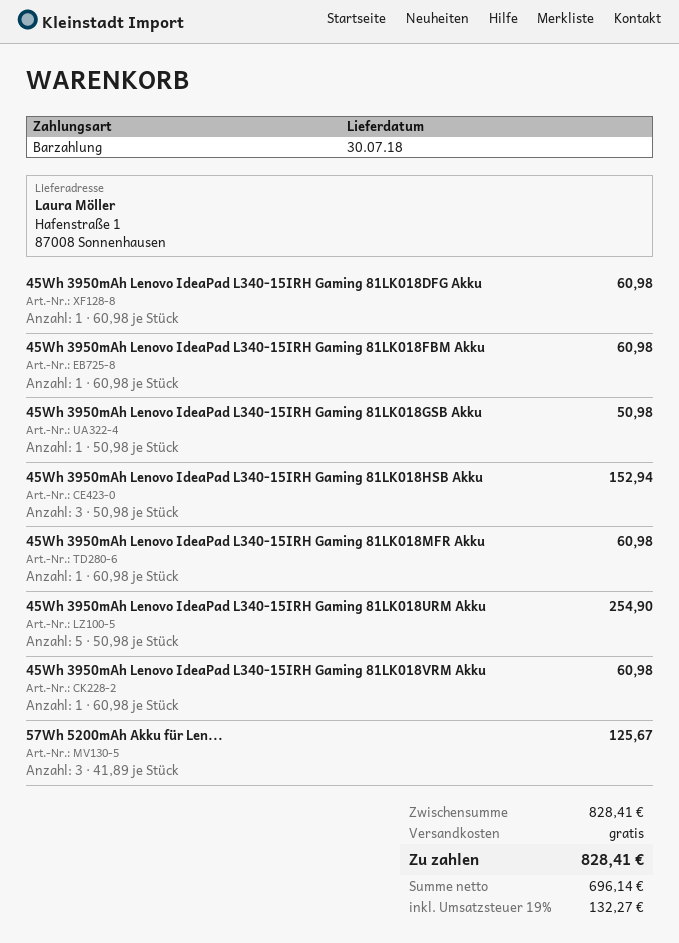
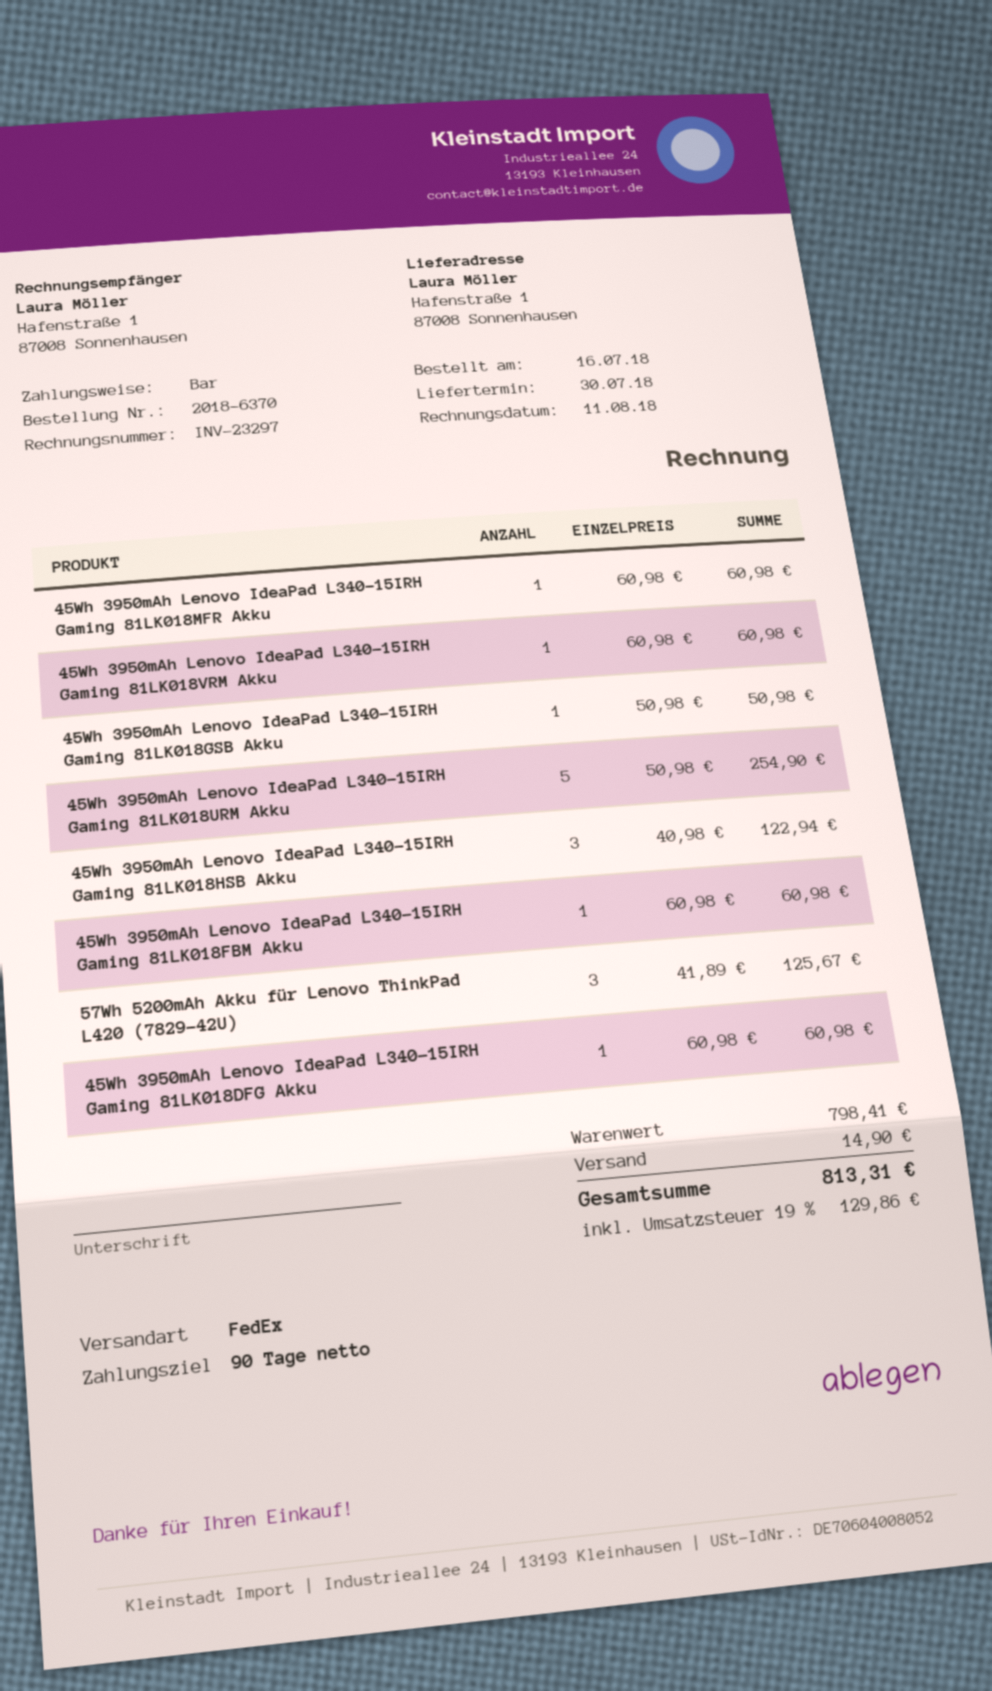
45Wh 3950mAh Lenovo IdeaPad L340-15IRH Gaming 81LK018HSB Akku: 3 x 50.98 = 152.94 -> 3 x 40.98 = 122.94
subtotal: 828.41 -> 798.41
shipping: 0.00 -> 14.90
tax: 19% = 132.27 -> 19% = 129.86
total: 828.41 -> 813.31

